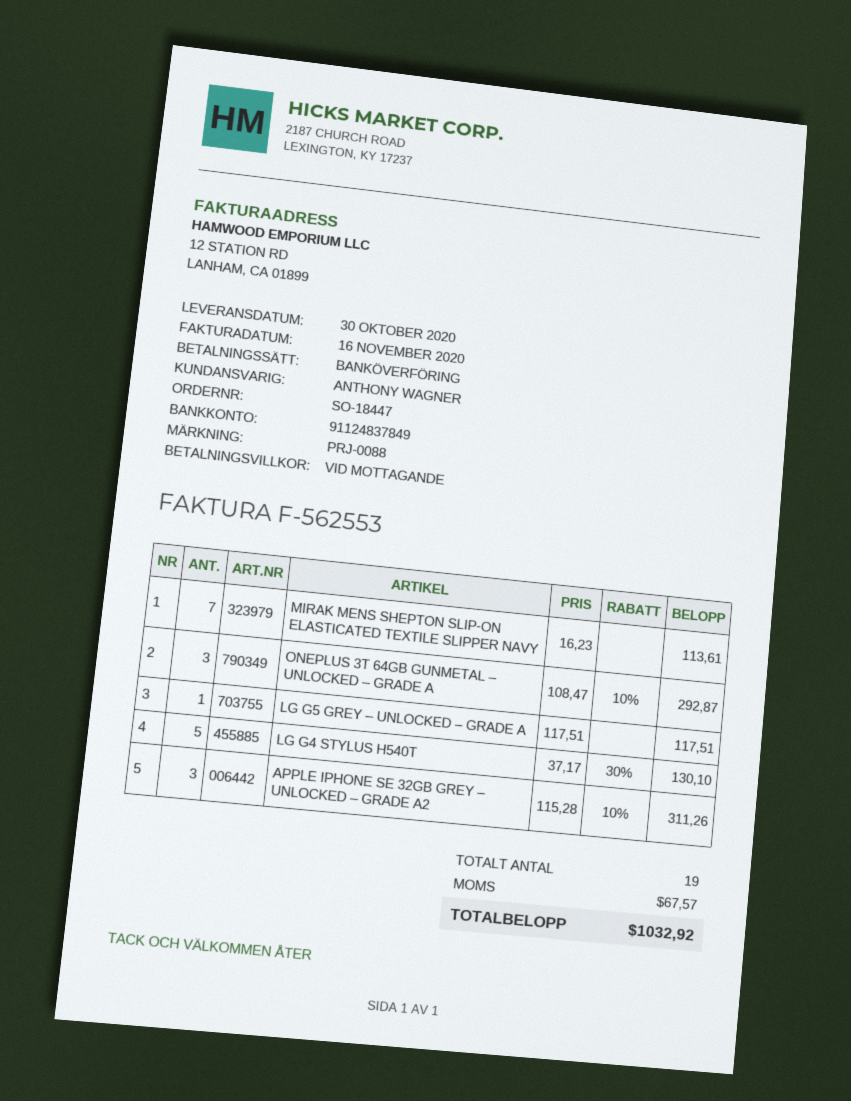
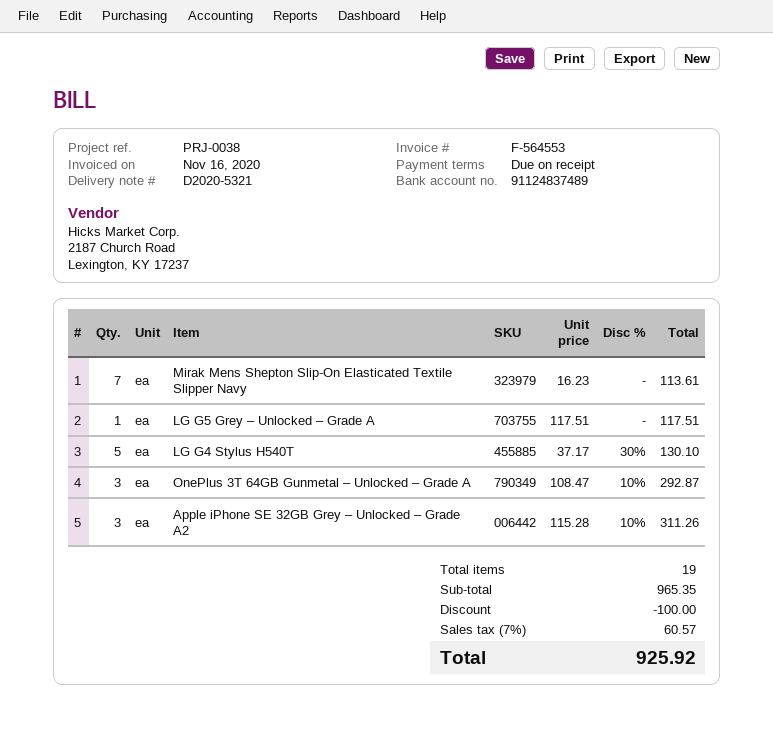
invoice number: F-562553 -> F-564553
reference: PRJ-0088 -> PRJ-0038
bank account: 91124837849 -> 91124837489
discount: none -> 100.00
tax: 67.57 -> 60.57
total: 1032.92 -> 925.92

